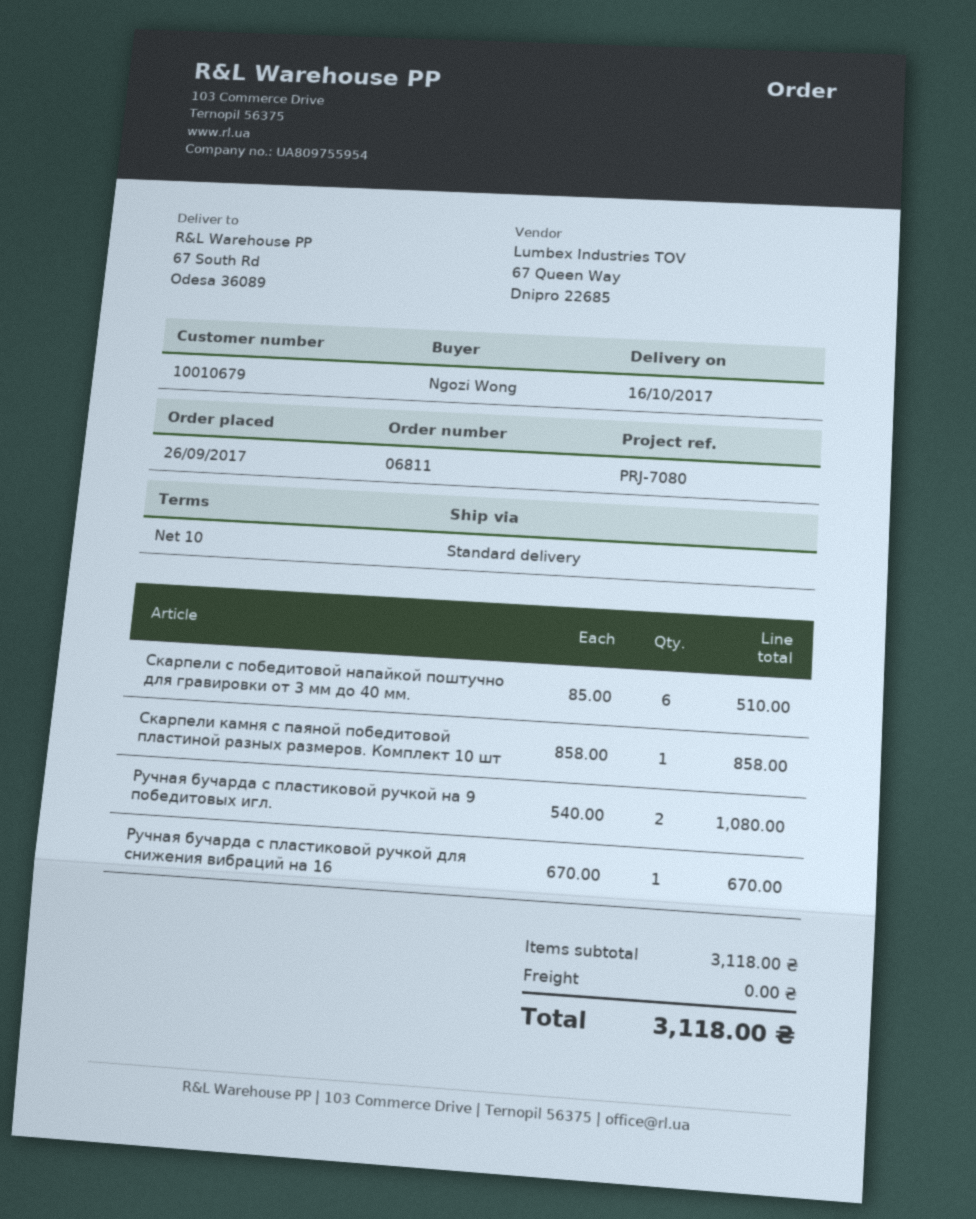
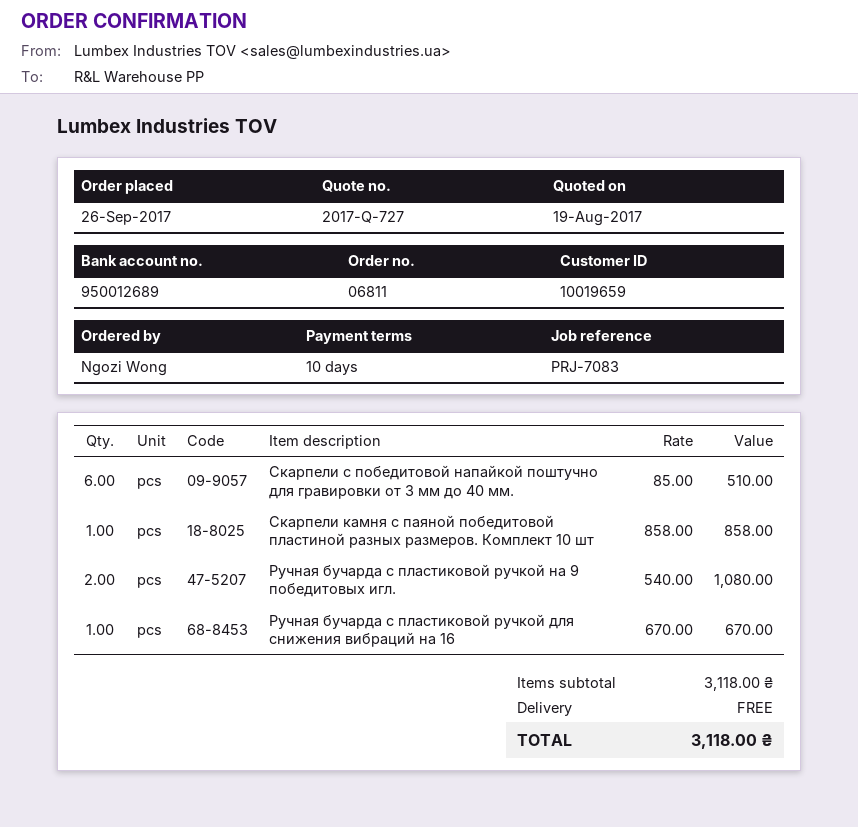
customer number: 10010679 -> 10019659
reference: PRJ-7080 -> PRJ-7083

